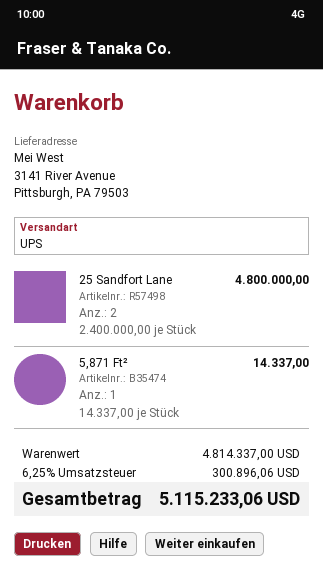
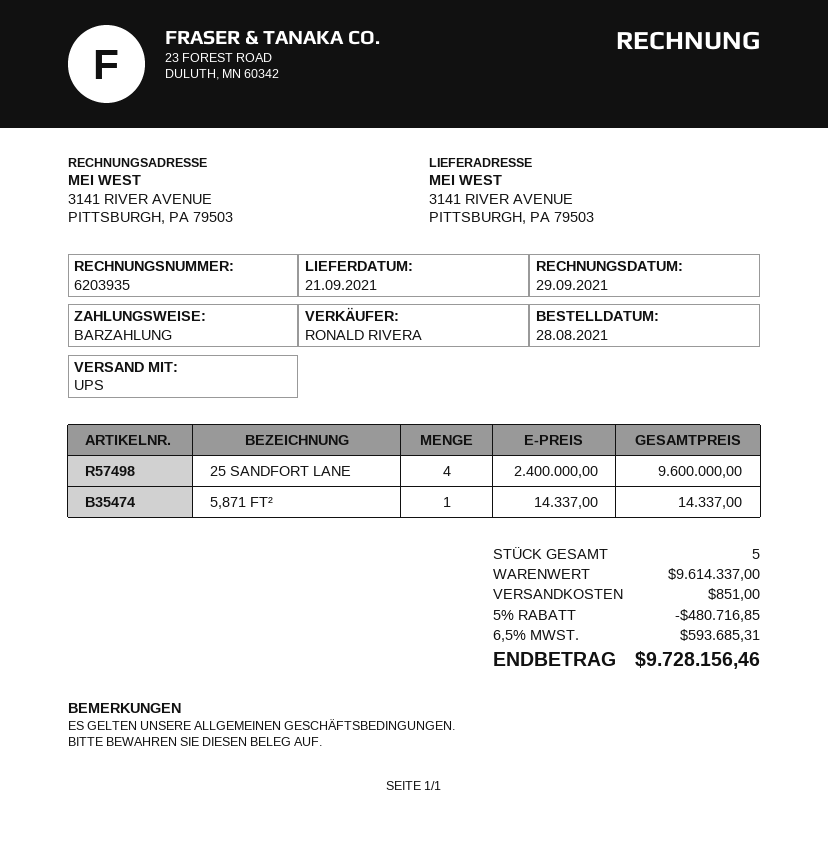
25 Sandfort Lane: 2 x 2400000.00 = 4800000.00 -> 4 x 2400000.00 = 9600000.00
subtotal: 4814337.00 -> 9614337.00
discount: none -> 5% = 480716.85
shipping: none -> 851.00
tax: 6.25% = 300896.06 -> 6.5% = 593685.31
total: 5115233.06 -> 9728156.46

